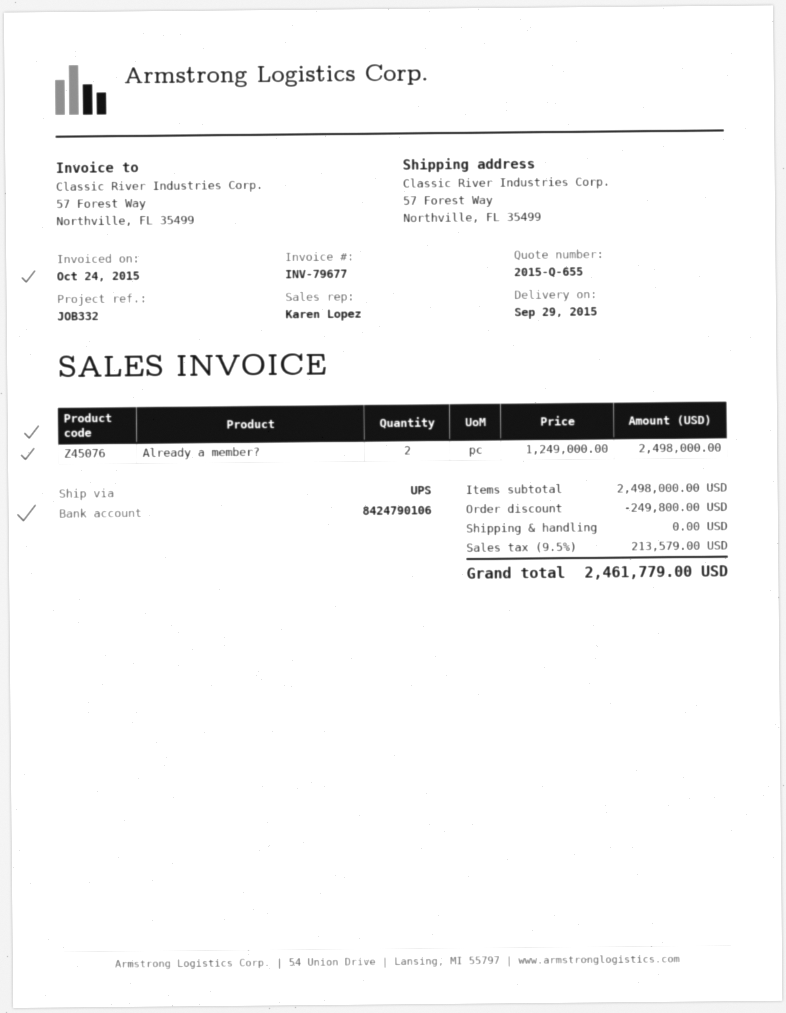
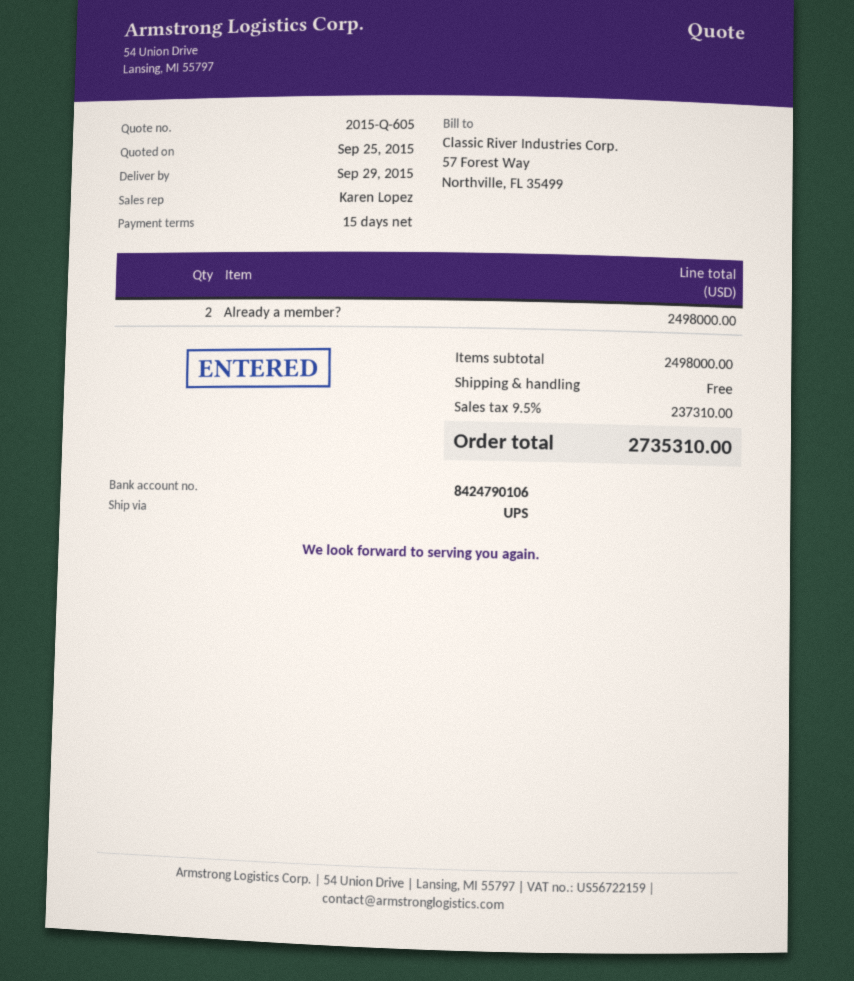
quote number: 2015-Q-655 -> 2015-Q-605
discount: 249800.00 -> none
tax: 9.5% = 213579.00 -> 9.5% = 237310.00
total: 2461779.00 -> 2735310.00

